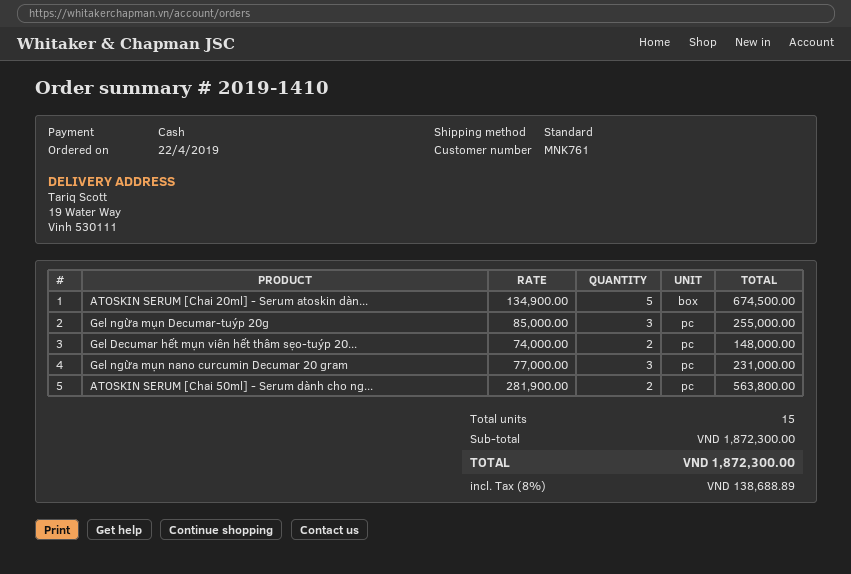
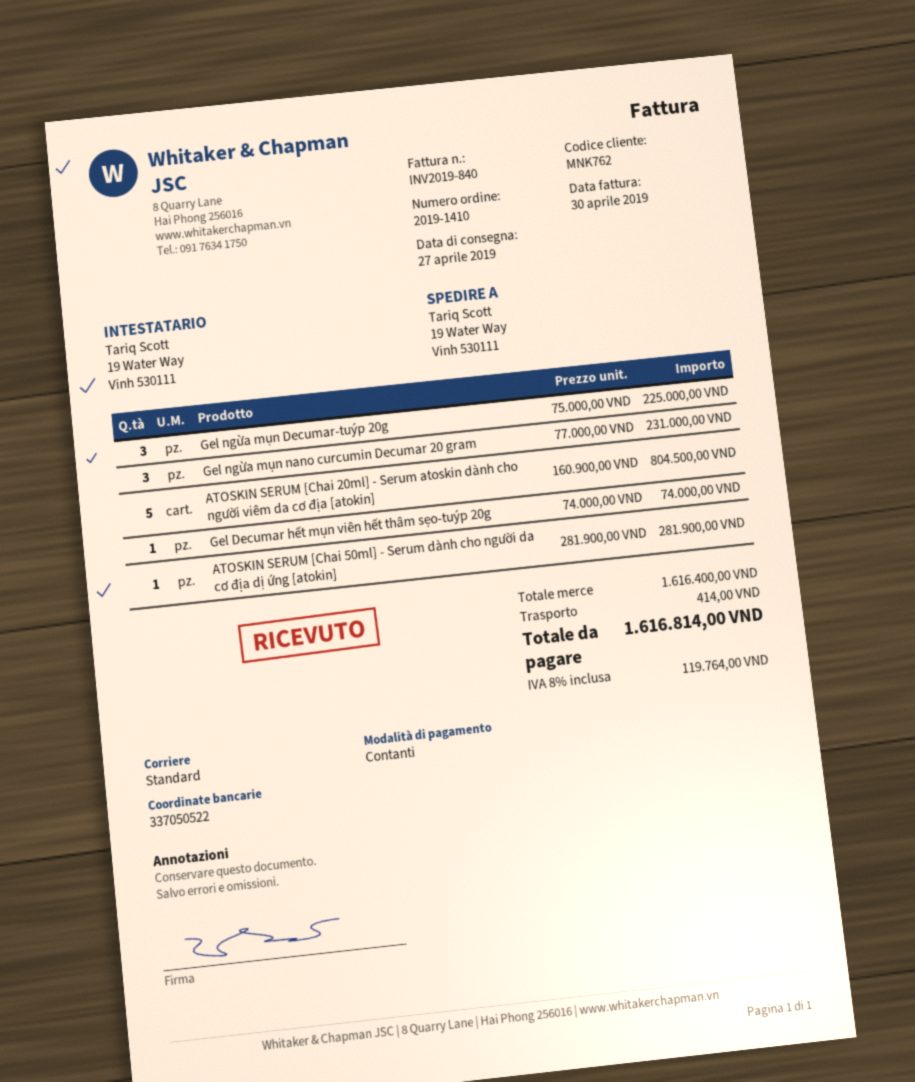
customer number: MNK761 -> MNK762
ATOSKIN SERUM [Chai 20ml] - Serum atoskin dàn...: 5 x 134900.00 = 674500.00 -> 5 x 160900.00 = 804500.00
Gel ngừa mụn Decumar-tuýp 20g: 3 x 85000.00 = 255000.00 -> 3 x 75000.00 = 225000.00
Gel Decumar hết mụn viên hết thâm sẹo-tuýp 20...: 2 x 74000.00 = 148000.00 -> 1 x 74000.00 = 74000.00
ATOSKIN SERUM [Chai 50ml] - Serum dành cho ng...: 2 x 281900.00 = 563800.00 -> 1 x 281900.00 = 281900.00
subtotal: 1872300.00 -> 1616400.00
shipping: none -> 414.00
tax: 8% = 138688.89 -> 8% = 119764.00
total: 1872300.00 -> 1616814.00

